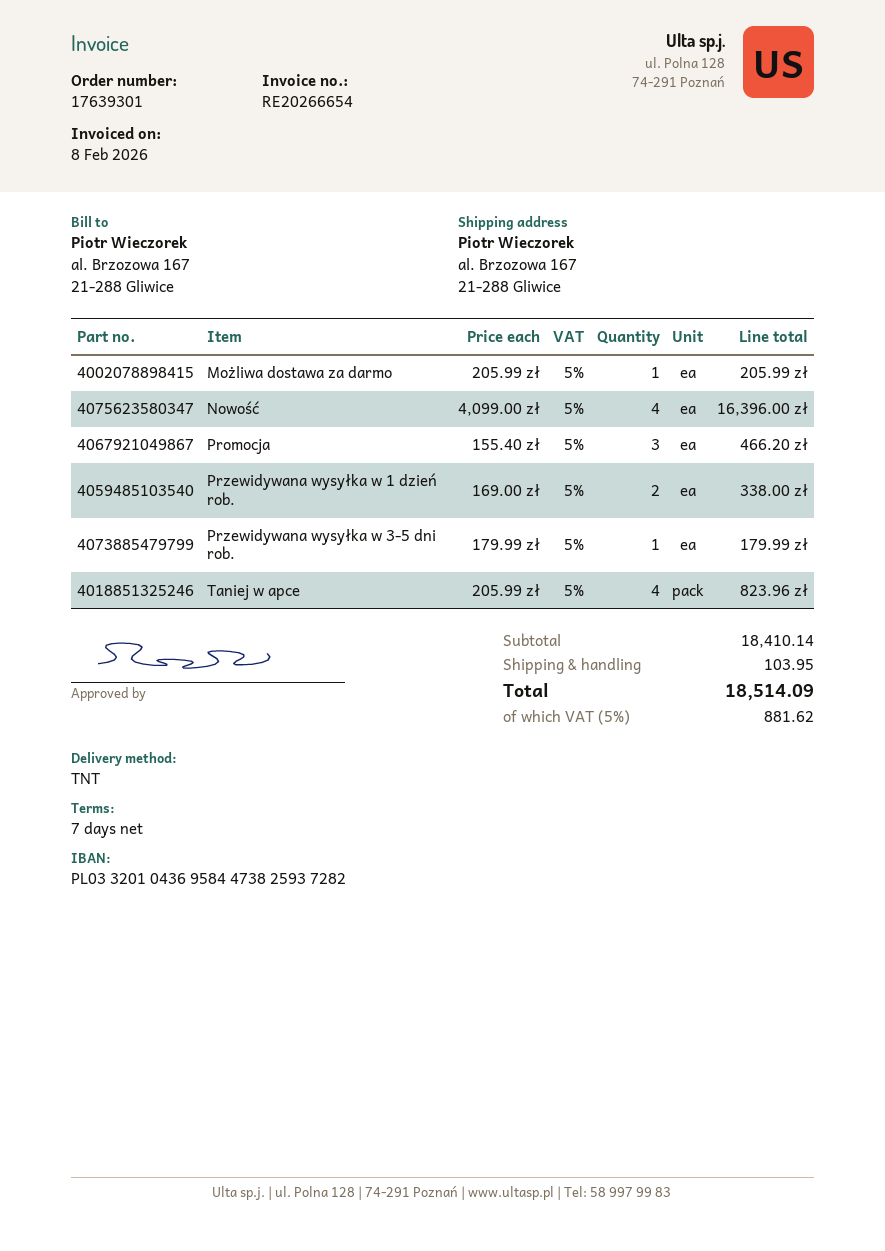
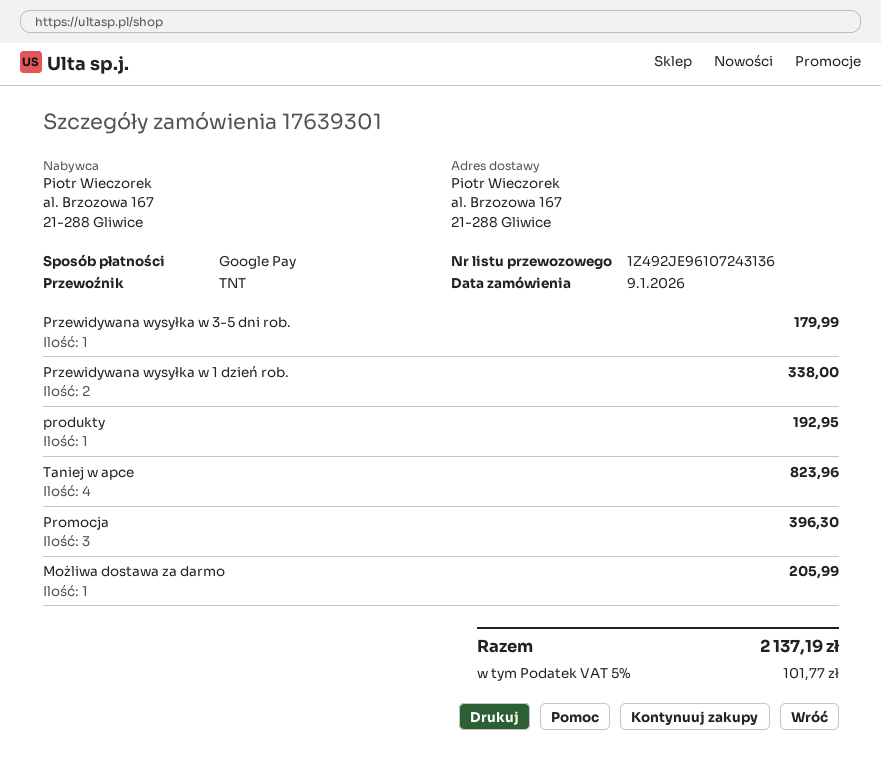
Nowość: 4 for 16396.00 -> none
Promocja: 3 for 466.20 -> 3 for 396.30
produkty: none -> 1 for 192.95
shipping: 103.95 -> none
tax: 5% = 881.62 -> 5% = 101.77
total: 18514.09 -> 2137.19

